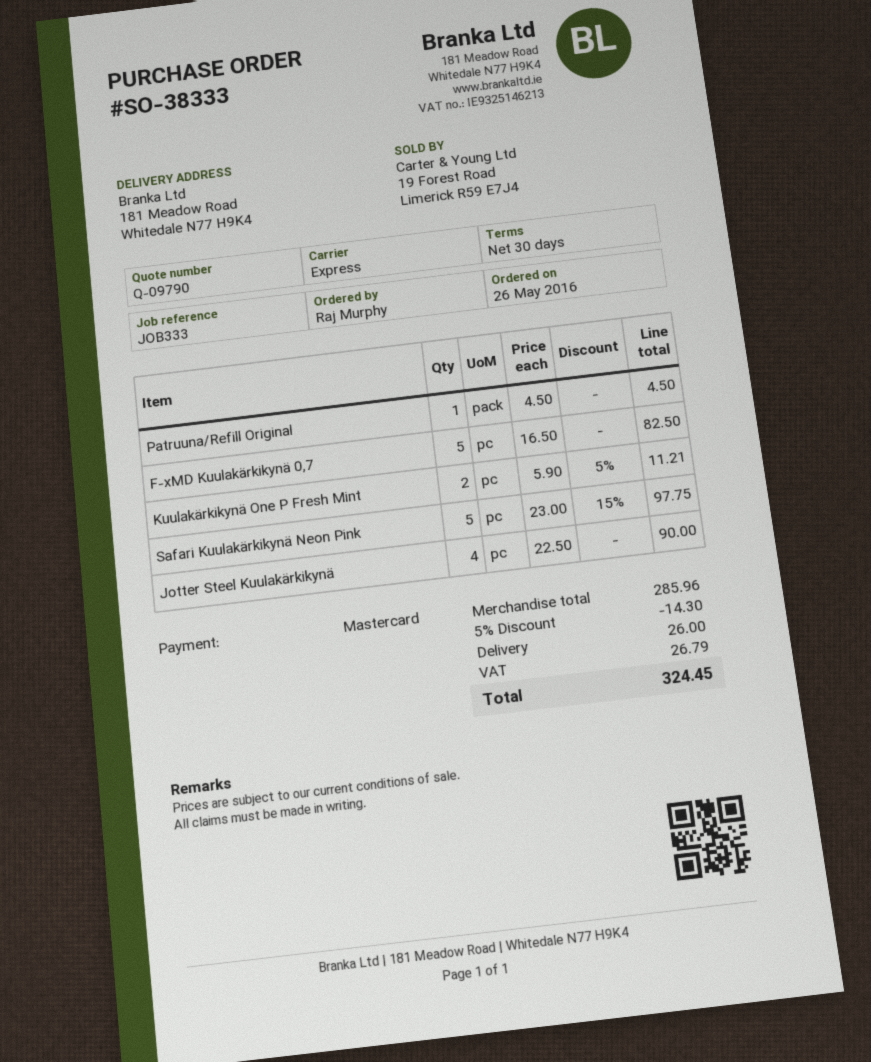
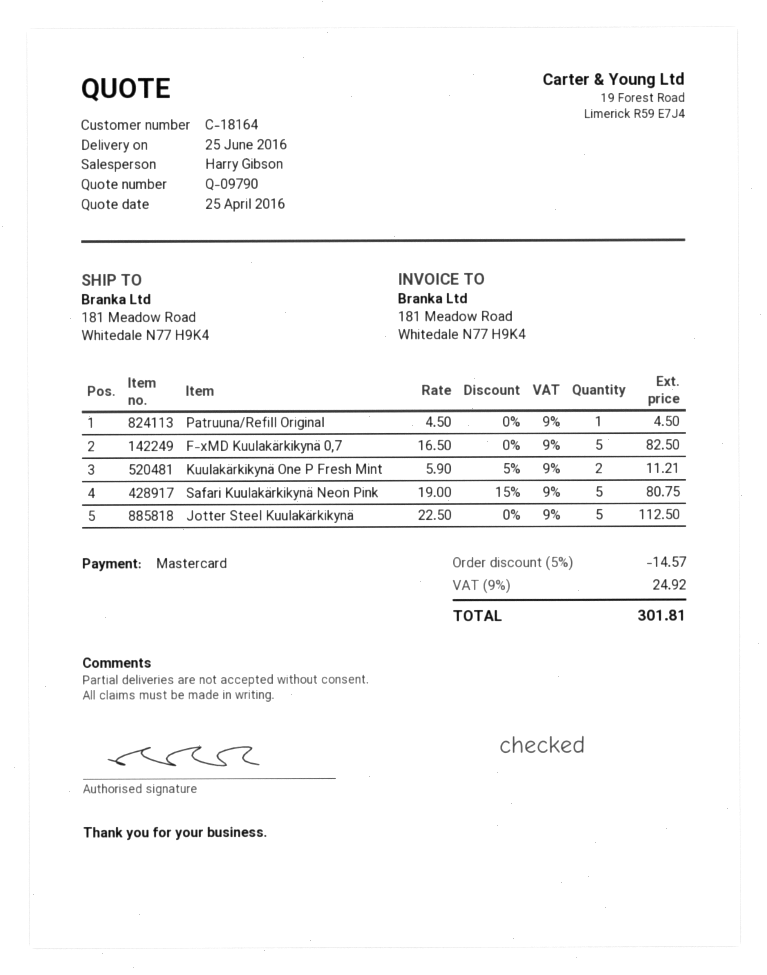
Safari Kuulakärkikynä Neon Pink: 5 x 23.00 - 15% = 97.75 -> 5 x 19.00 - 15% = 80.75
Jotter Steel Kuulakärkikynä: 4 x 22.50 = 90.00 -> 5 x 22.50 = 112.50
discount: 5% = 14.30 -> 5% = 14.57
shipping: 26.00 -> none
tax: 26.79 -> 24.92
total: 324.45 -> 301.81

